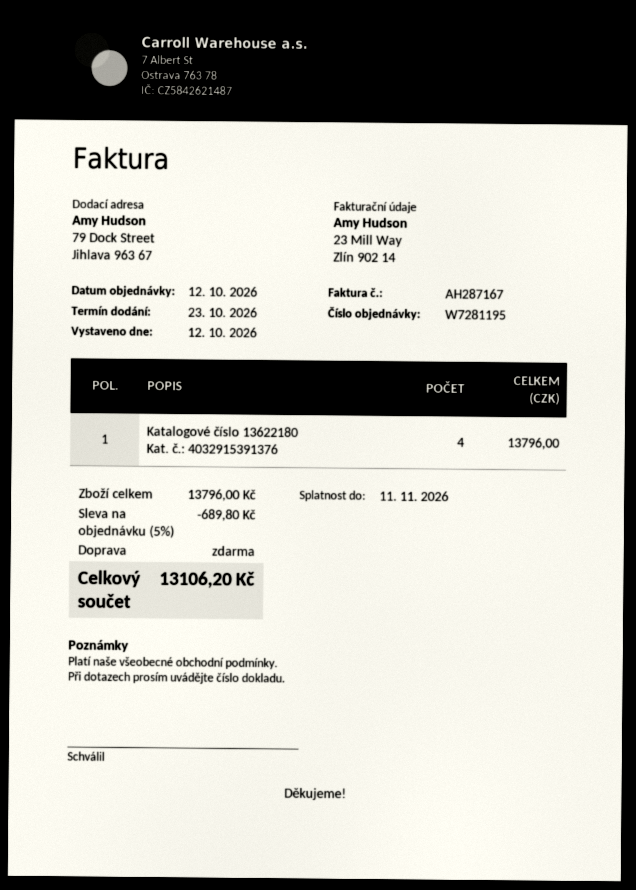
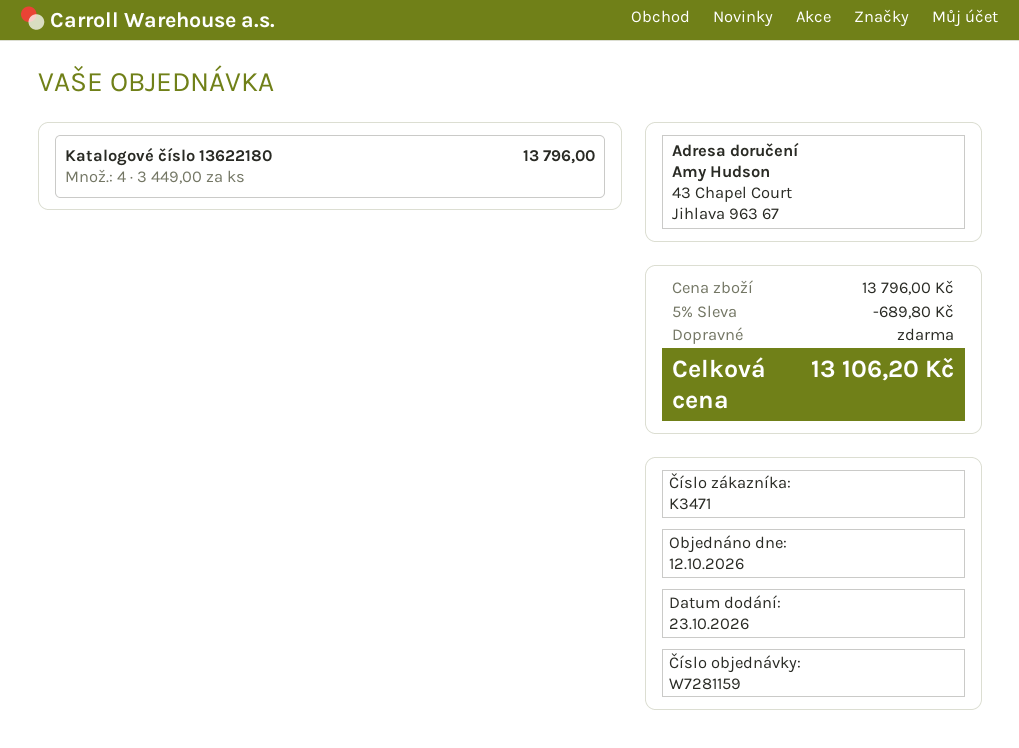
order number: W7281195 -> W7281159
ship to: 79 Dock Street, Jihlava 963 67 -> 43 Chapel Court, Jihlava 963 67

